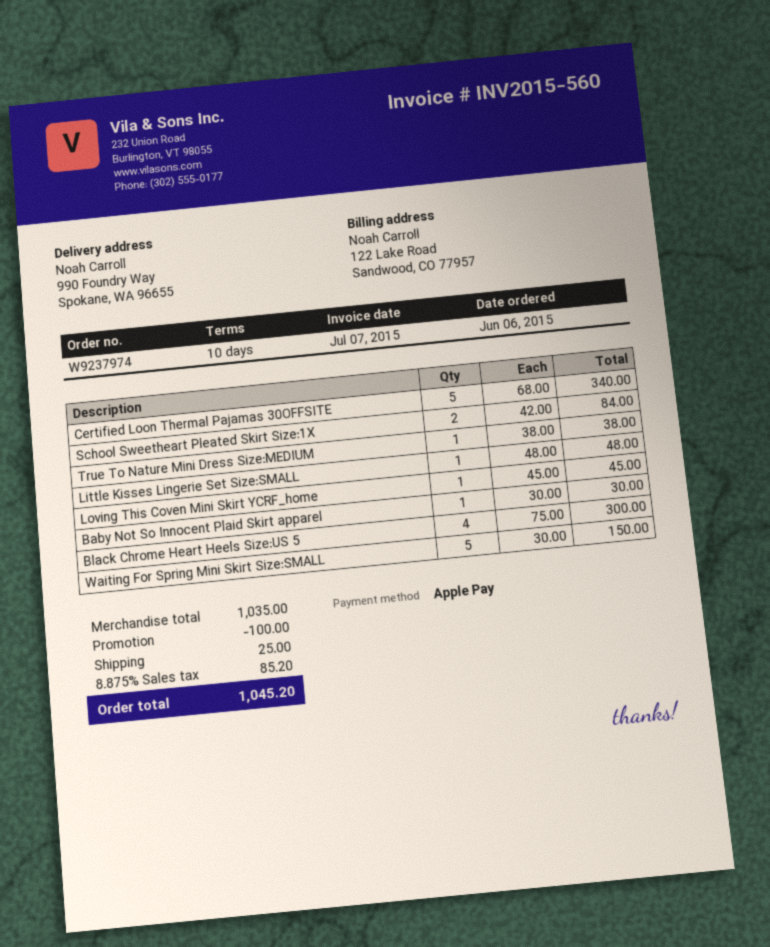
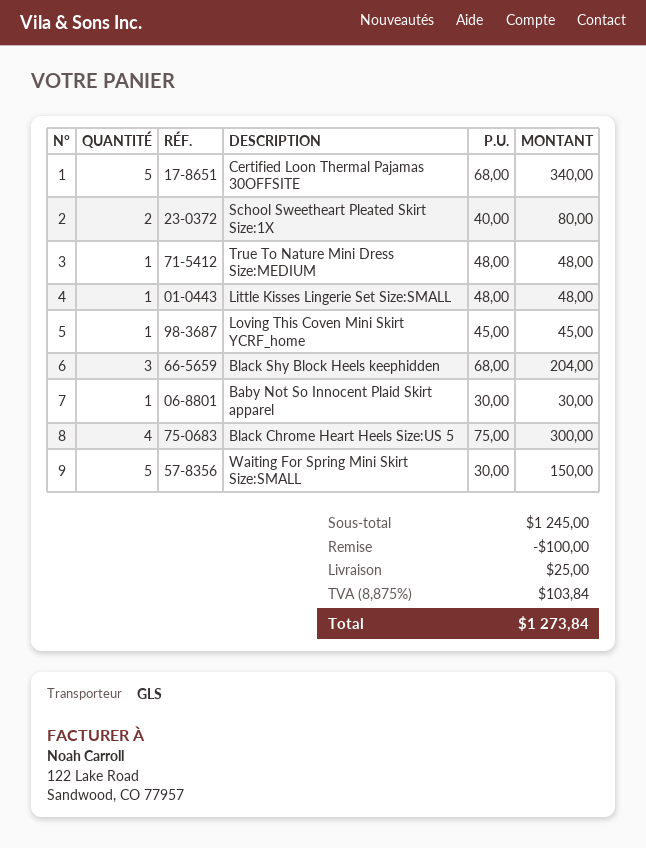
School Sweetheart Pleated Skirt Size:1X: 2 x 42.00 = 84.00 -> 2 x 40.00 = 80.00
True To Nature Mini Dress Size:MEDIUM: 1 x 38.00 = 38.00 -> 1 x 48.00 = 48.00
Black Shy Block Heels keephidden: none -> 3 x 68.00 = 204.00
subtotal: 1035.00 -> 1245.00
tax: 8.875% = 85.20 -> 8.875% = 103.84
total: 1045.20 -> 1273.84

